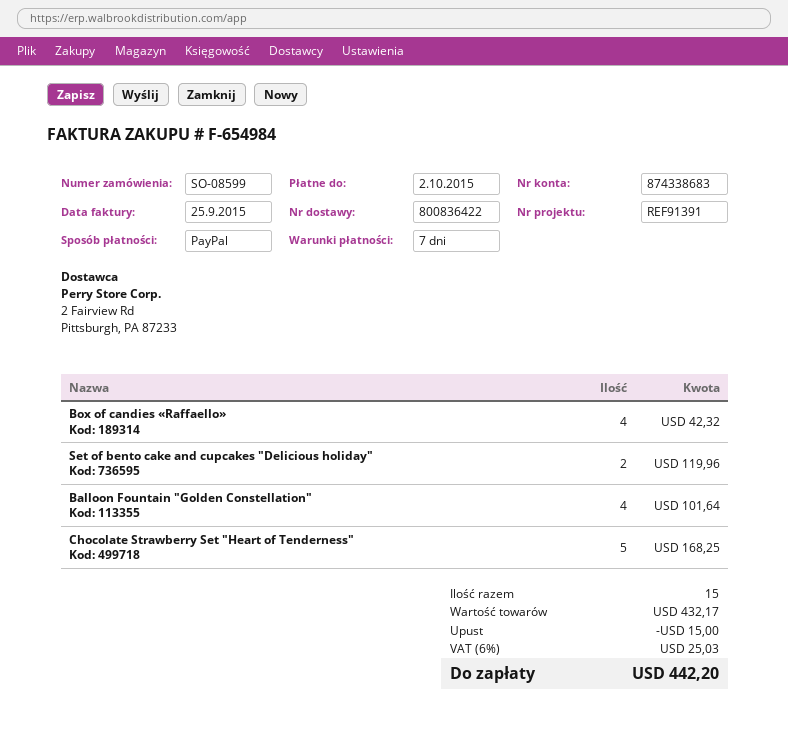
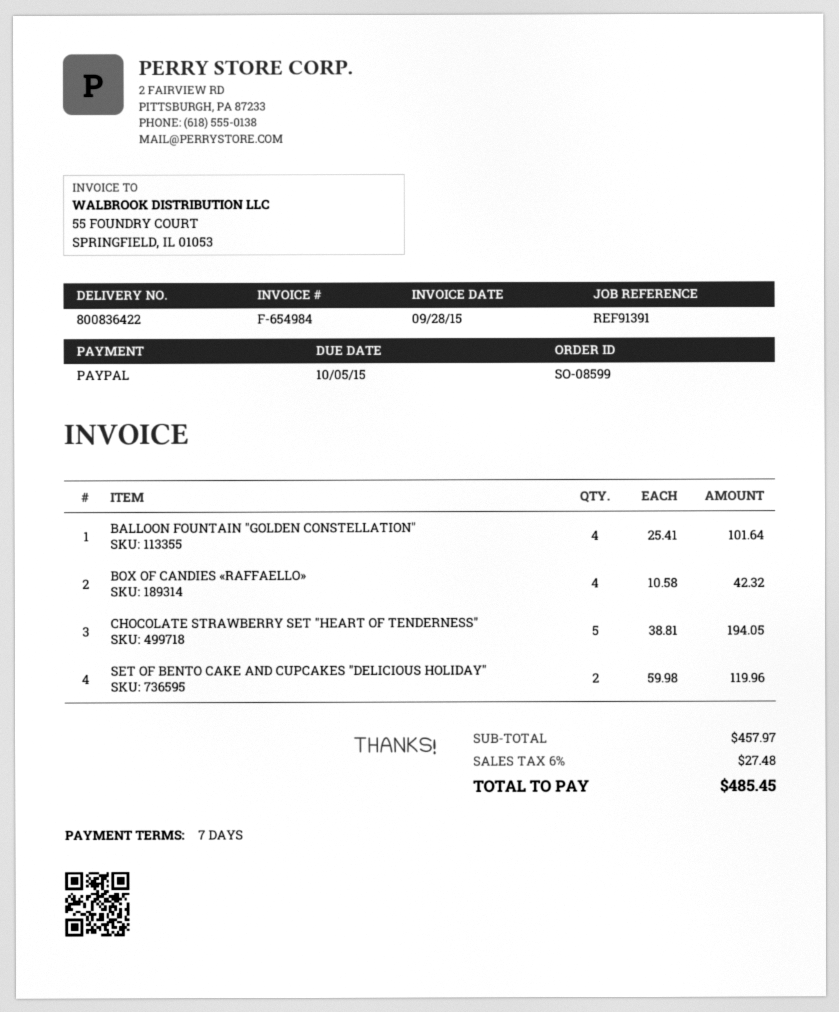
invoice date: 2015-09-25 -> 2015-09-28
due date: 2015-10-02 -> 2015-10-05
Chocolate Strawberry Set "Heart of Tenderness": 5 for 168.25 -> 5 for 194.05
subtotal: 432.17 -> 457.97
discount: 15.00 -> none
tax: 6% = 25.03 -> 6% = 27.48
total: 442.20 -> 485.45

